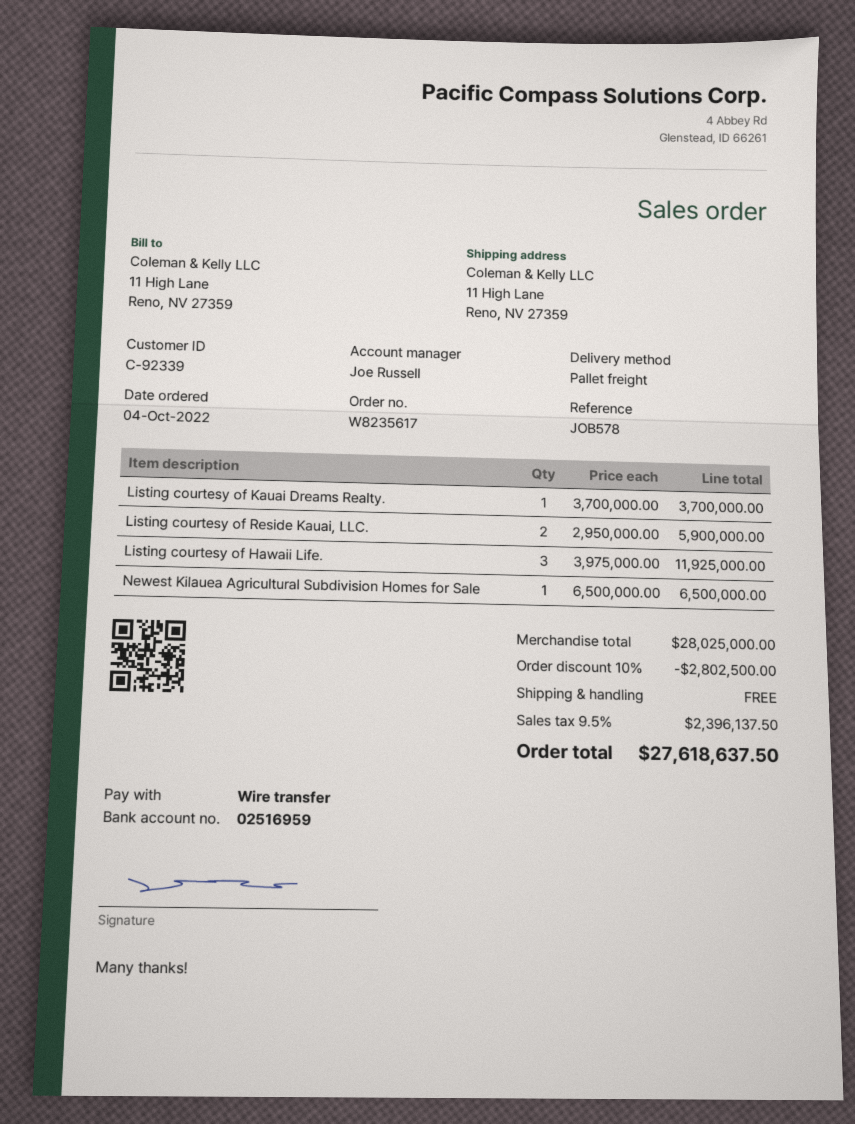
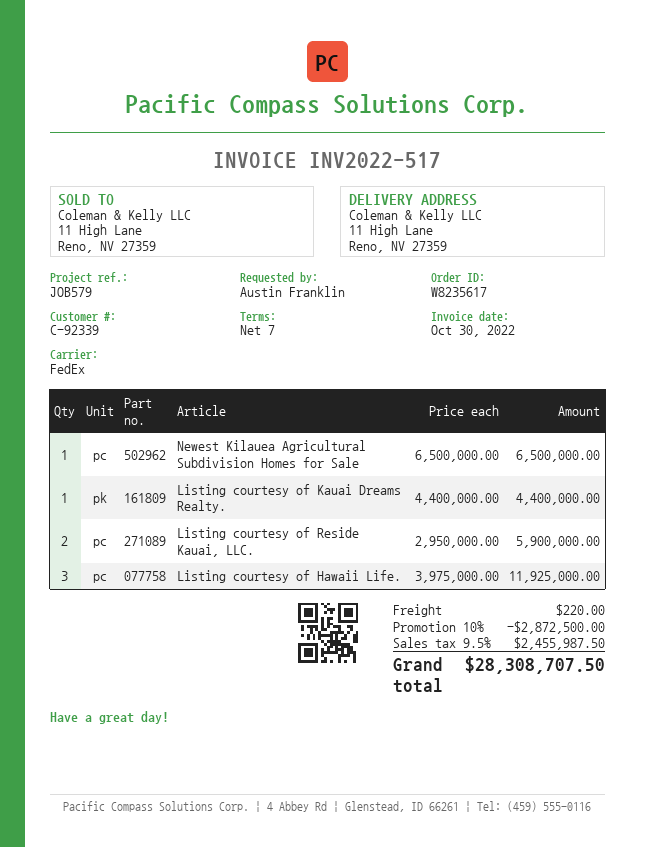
reference: JOB578 -> JOB579
shipping method: pallet freight -> FedEx
Listing courtesy of Kauai Dreams Realty.: 1 x 3700000.00 = 3700000.00 -> 1 x 4400000.00 = 4400000.00
discount: 10% = 2802500.00 -> 10% = 2872500.00
shipping: 0.00 -> 220.00
tax: 9.5% = 2396137.50 -> 9.5% = 2455987.50
total: 27618637.50 -> 28308707.50

